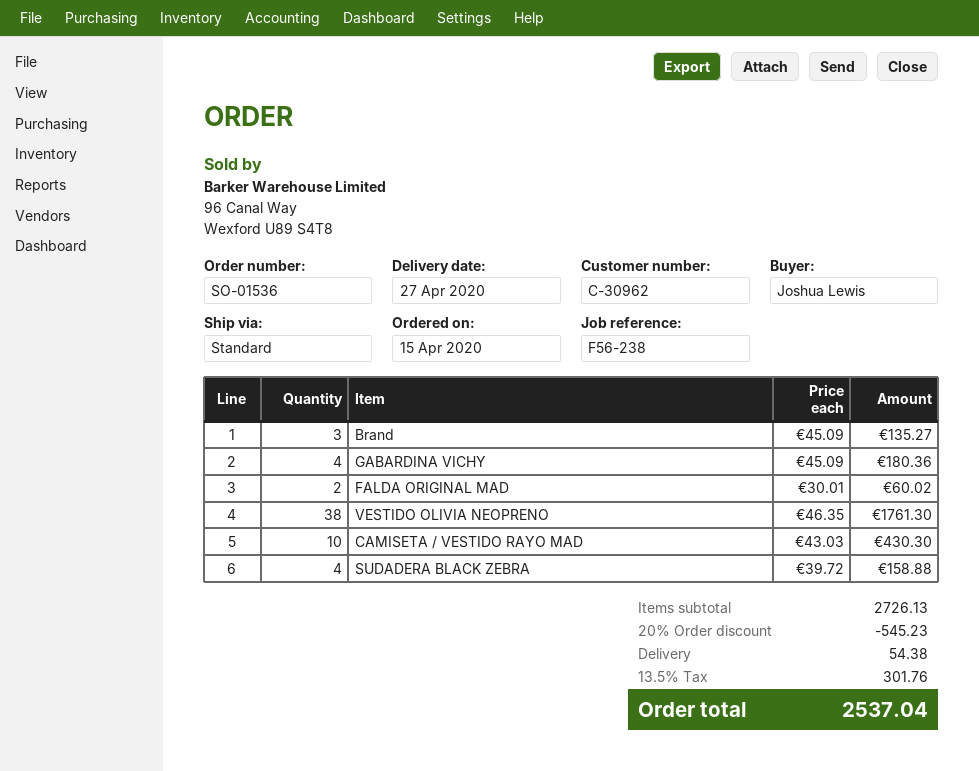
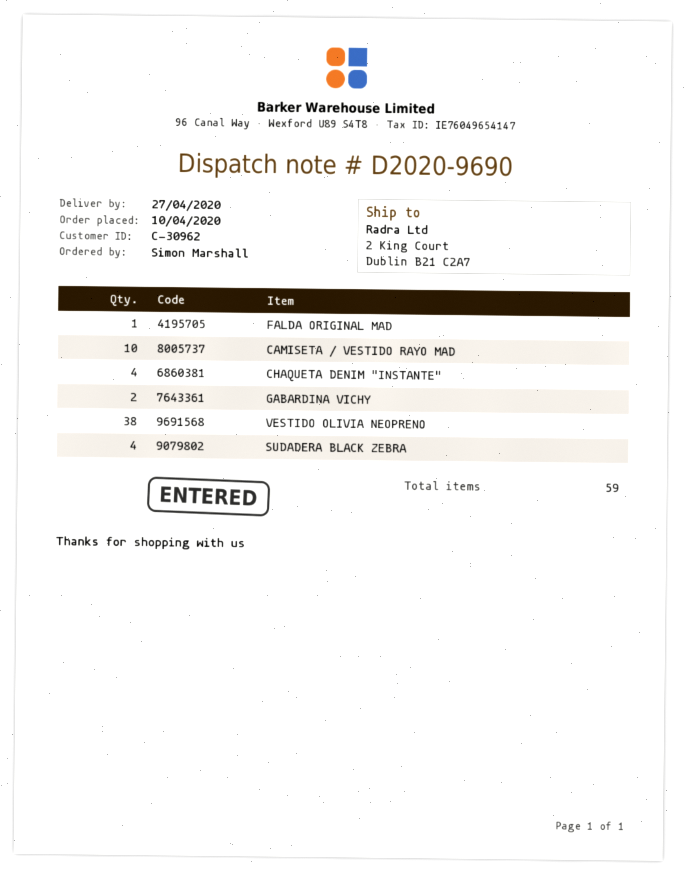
order date: 2020-04-15 -> 2020-04-10
ordered by: Joshua Lewis -> Simon Marshall
Brand: 3 -> none
GABARDINA VICHY: 4 -> 2
FALDA ORIGINAL MAD: 2 -> 1
CHAQUETA DENIM "INSTANTE": none -> 4

